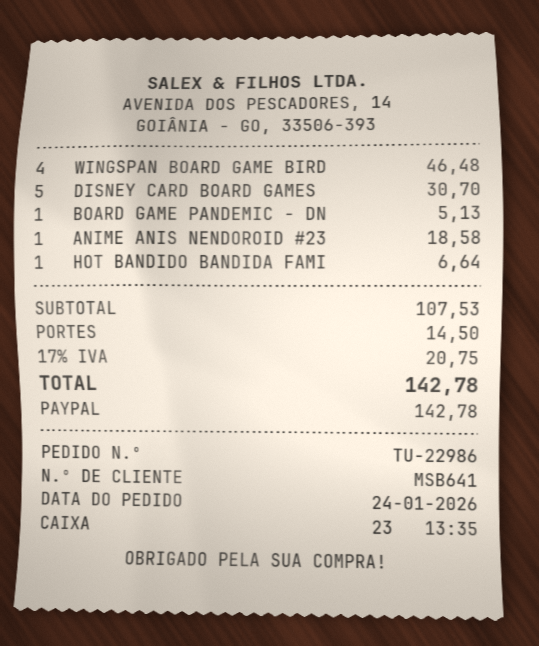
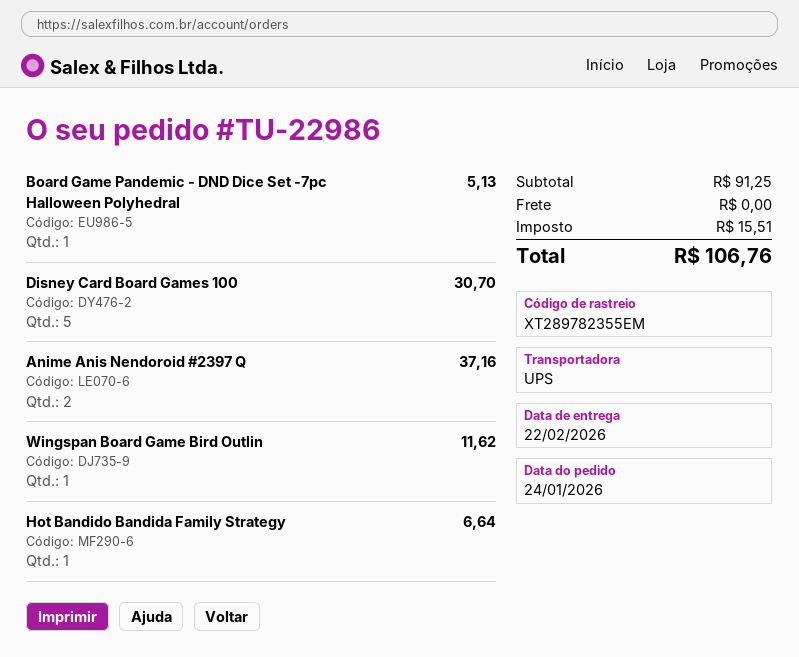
WINGSPAN BOARD GAME BIRD: 4 for 46.48 -> 1 for 11.62
ANIME ANIS NENDOROID #23: 1 for 18.58 -> 2 for 37.16
subtotal: 107.53 -> 91.25
shipping: 14.50 -> 0.00
tax: 20.75 -> 15.51
total: 142.78 -> 106.76

